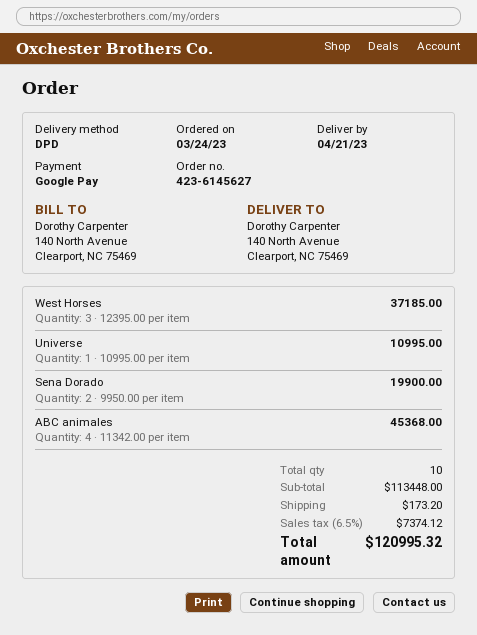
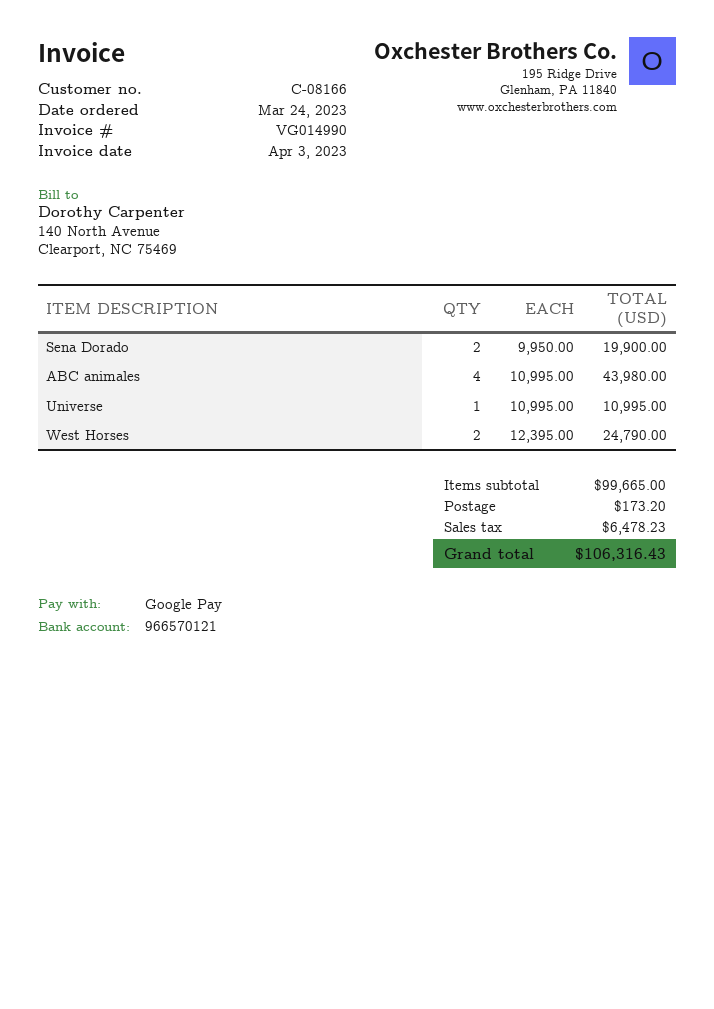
West Horses: 3 x 12395.00 = 37185.00 -> 2 x 12395.00 = 24790.00
ABC animales: 4 x 11342.00 = 45368.00 -> 4 x 10995.00 = 43980.00
subtotal: 113448.00 -> 99665.00
tax: 7374.12 -> 6478.23
total: 120995.32 -> 106316.43

